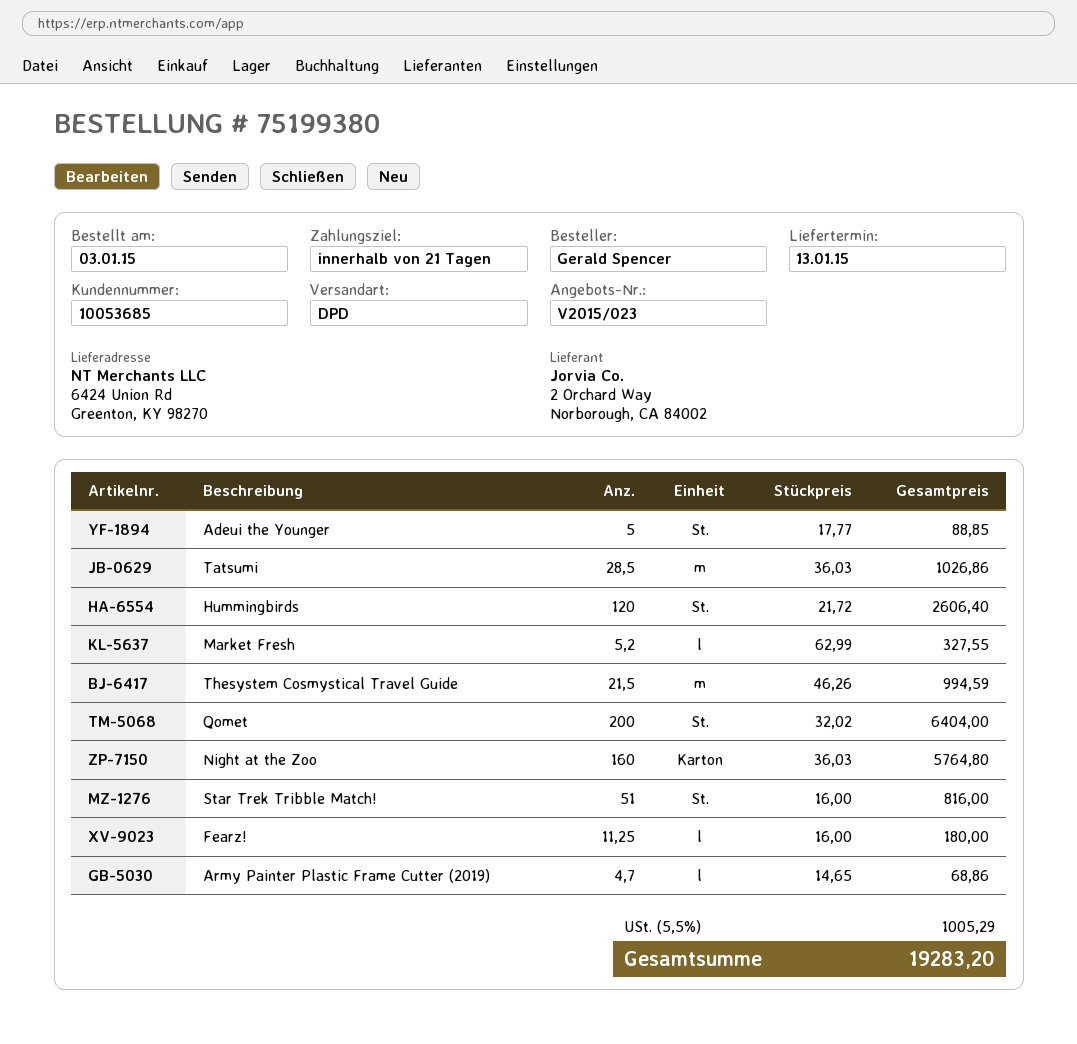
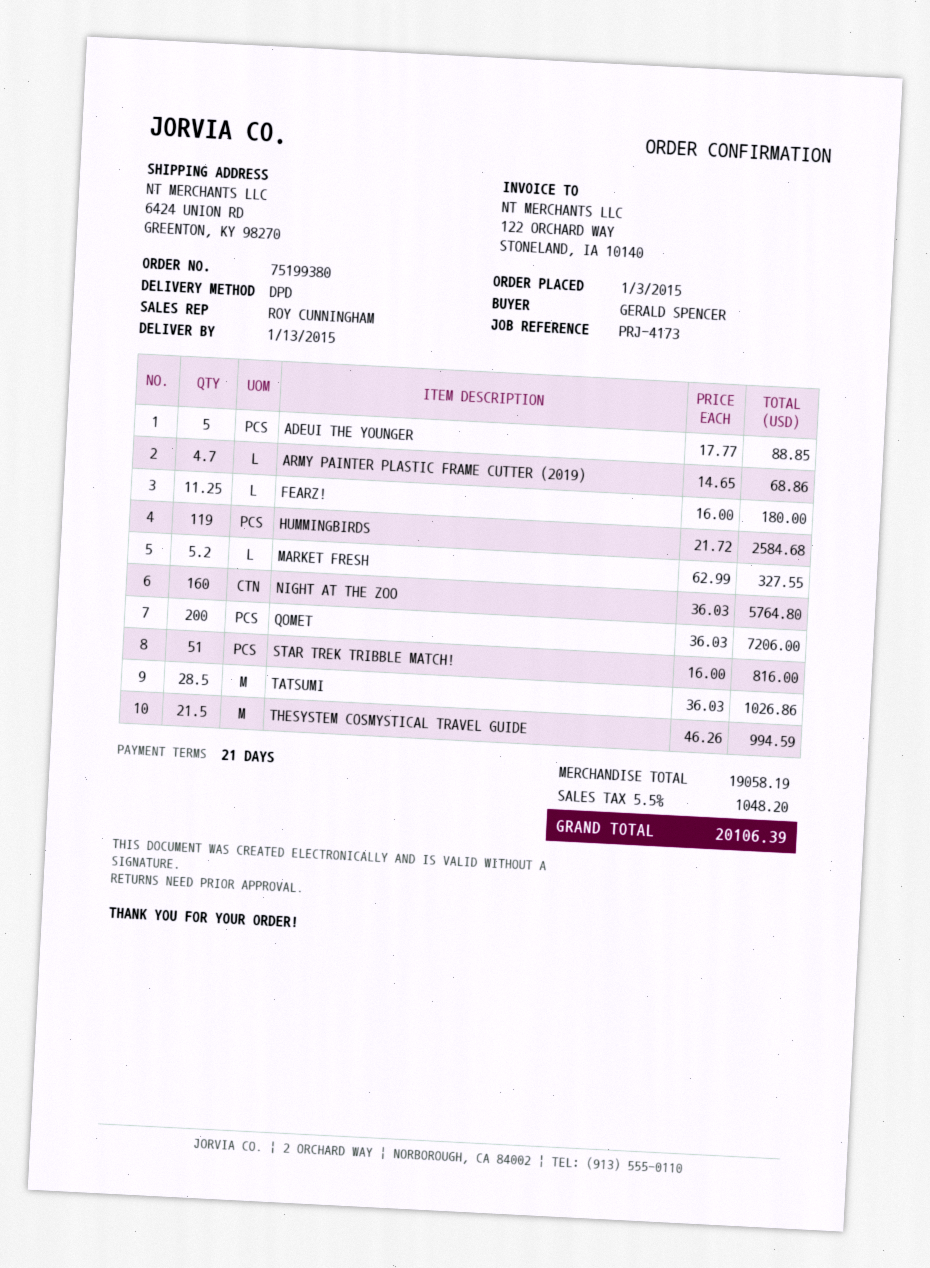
Hummingbirds: 120 x 21.72 = 2606.40 -> 119 x 21.72 = 2584.68
Qomet: 200 x 32.02 = 6404.00 -> 200 x 36.03 = 7206.00
tax: 5.5% = 1005.29 -> 5.5% = 1048.20
total: 19283.20 -> 20106.39

